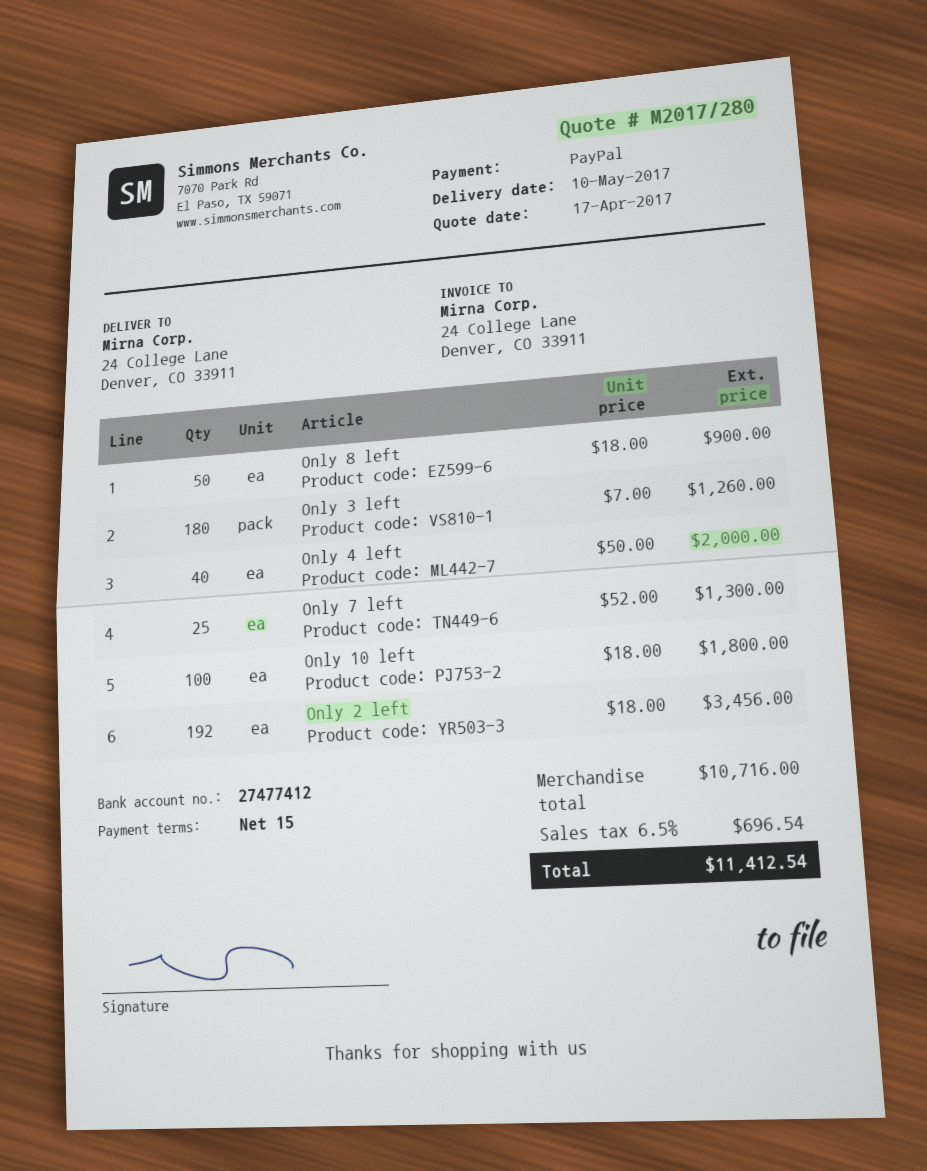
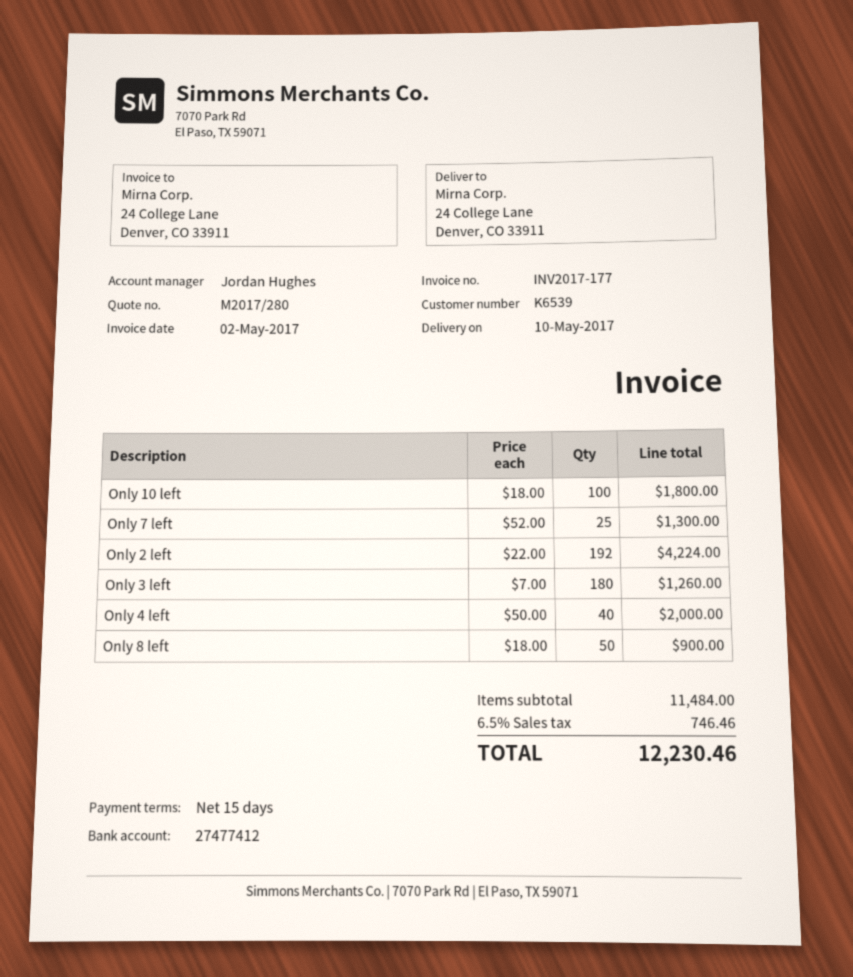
Only 2 left: 192 x 18.00 = 3456.00 -> 192 x 22.00 = 4224.00
subtotal: 10716.00 -> 11484.00
tax: 6.5% = 696.54 -> 6.5% = 746.46
total: 11412.54 -> 12230.46

